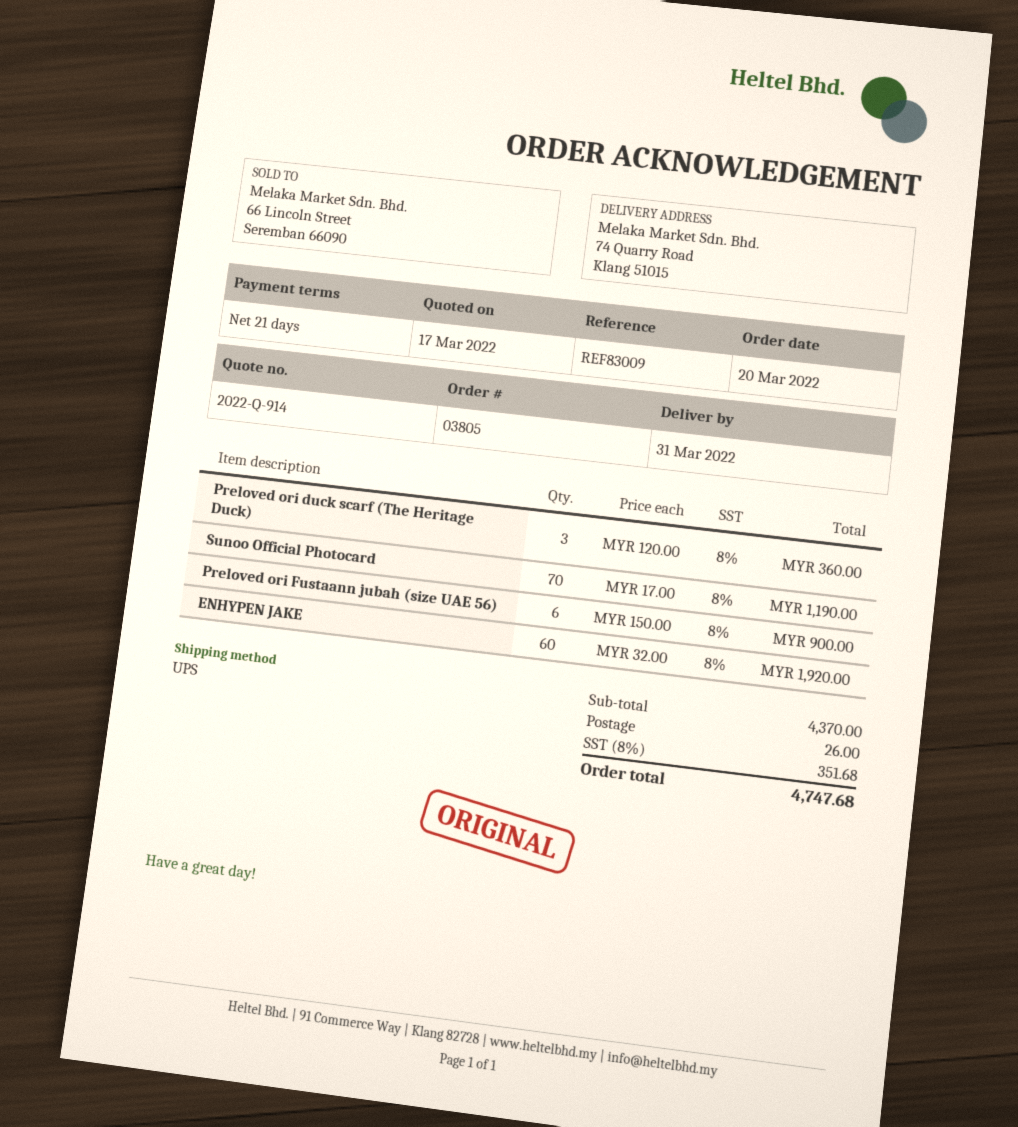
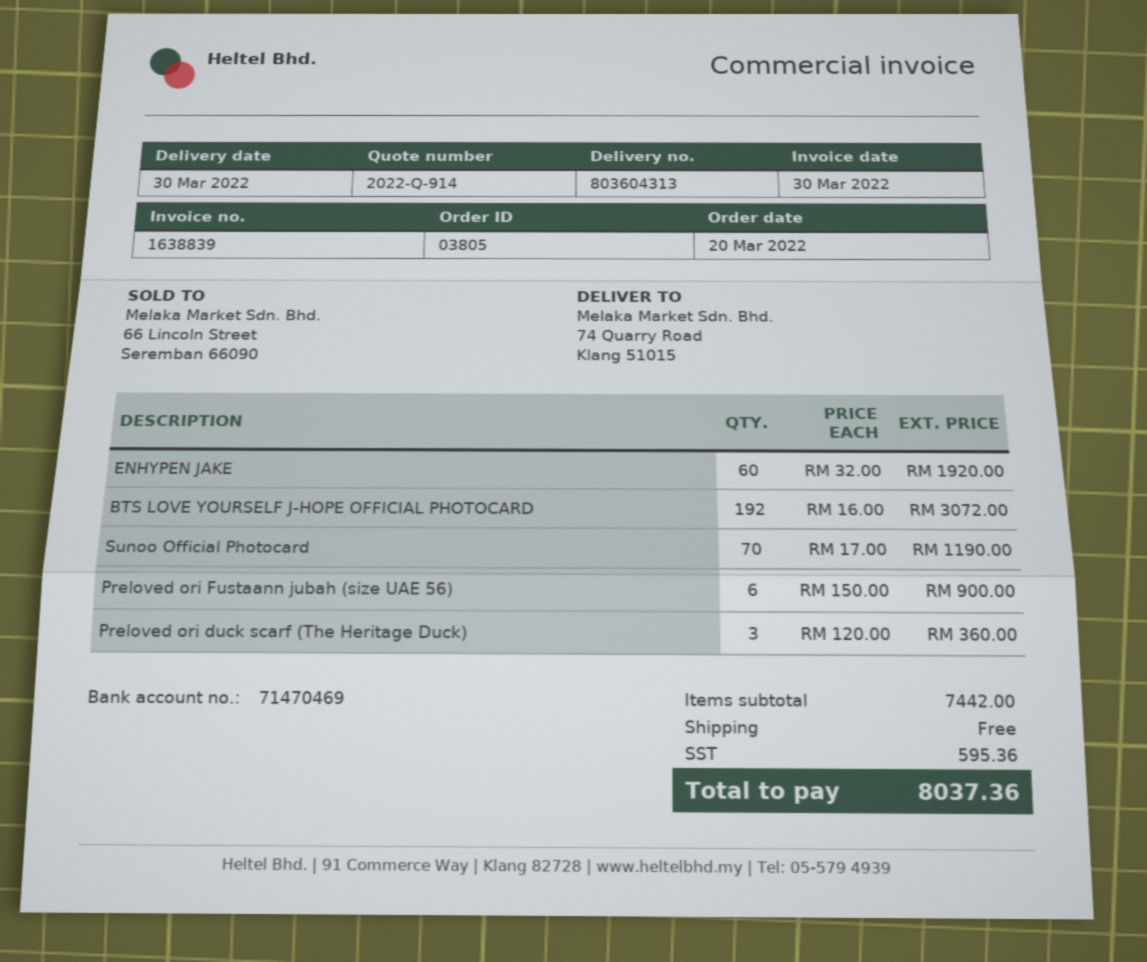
delivery date: 2022-03-31 -> 2022-03-30
BTS LOVE YOURSELF J-HOPE OFFICIAL PHOTOCARD: none -> 192 x 16.00 = 3072.00
subtotal: 4370.00 -> 7442.00
shipping: 26.00 -> 0.00
tax: 351.68 -> 595.36
total: 4747.68 -> 8037.36

